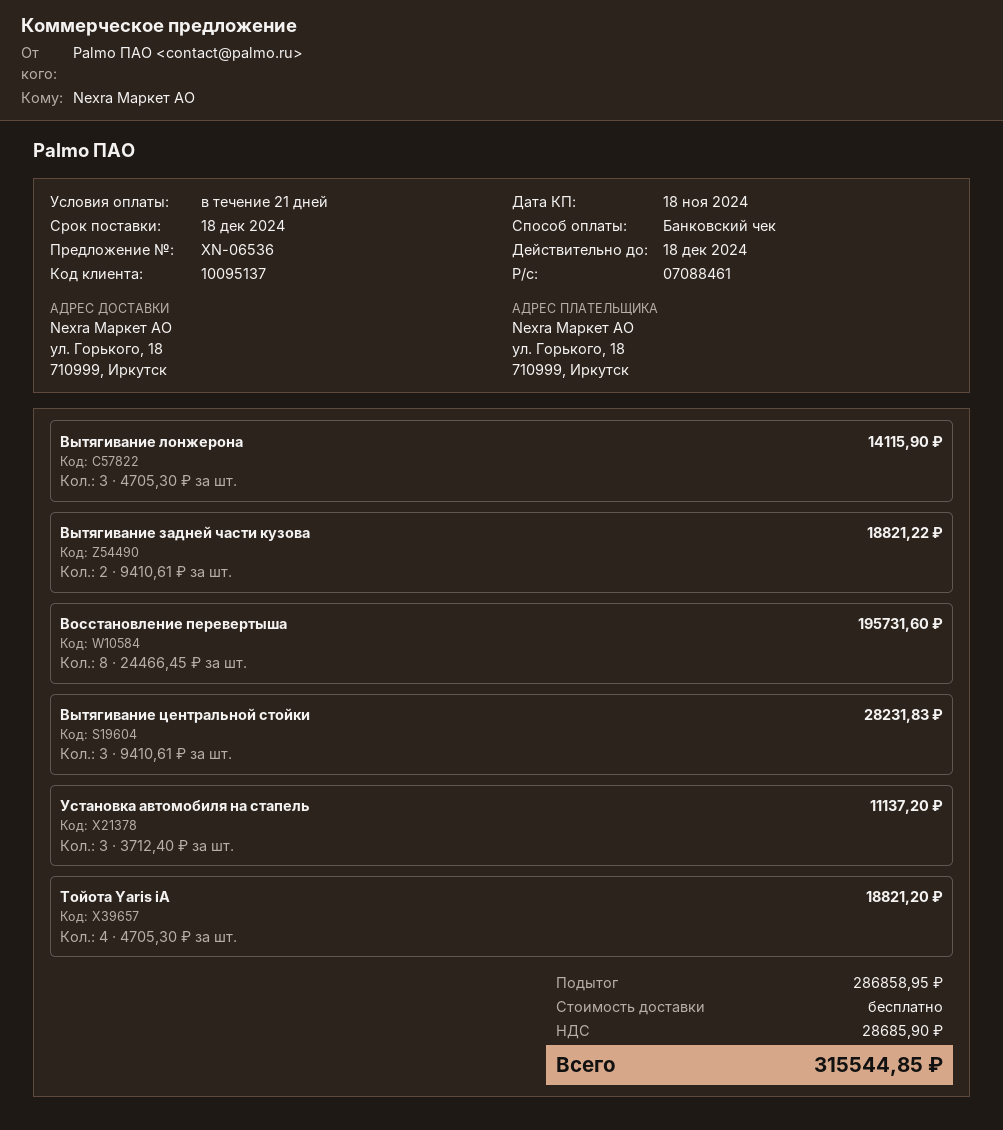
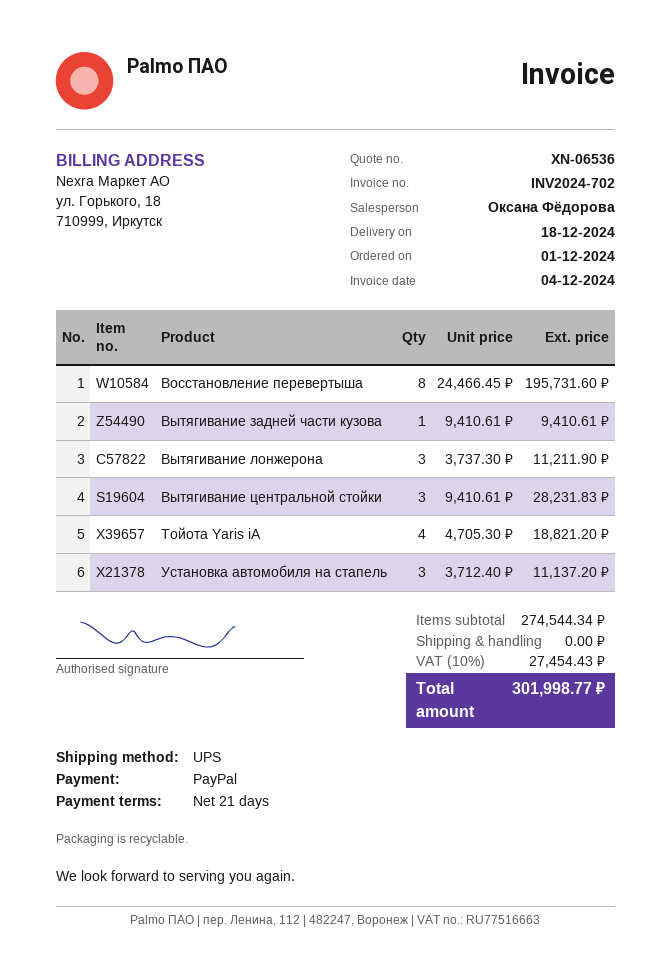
payment method: cheque -> PayPal
Вытягивание лонжерона: 3 x 4705.30 = 14115.90 -> 3 x 3737.30 = 11211.90
Вытягивание задней части кузова: 2 x 9410.61 = 18821.22 -> 1 x 9410.61 = 9410.61
subtotal: 286858.95 -> 274544.34
tax: 28685.90 -> 27454.43
total: 315544.85 -> 301998.77

